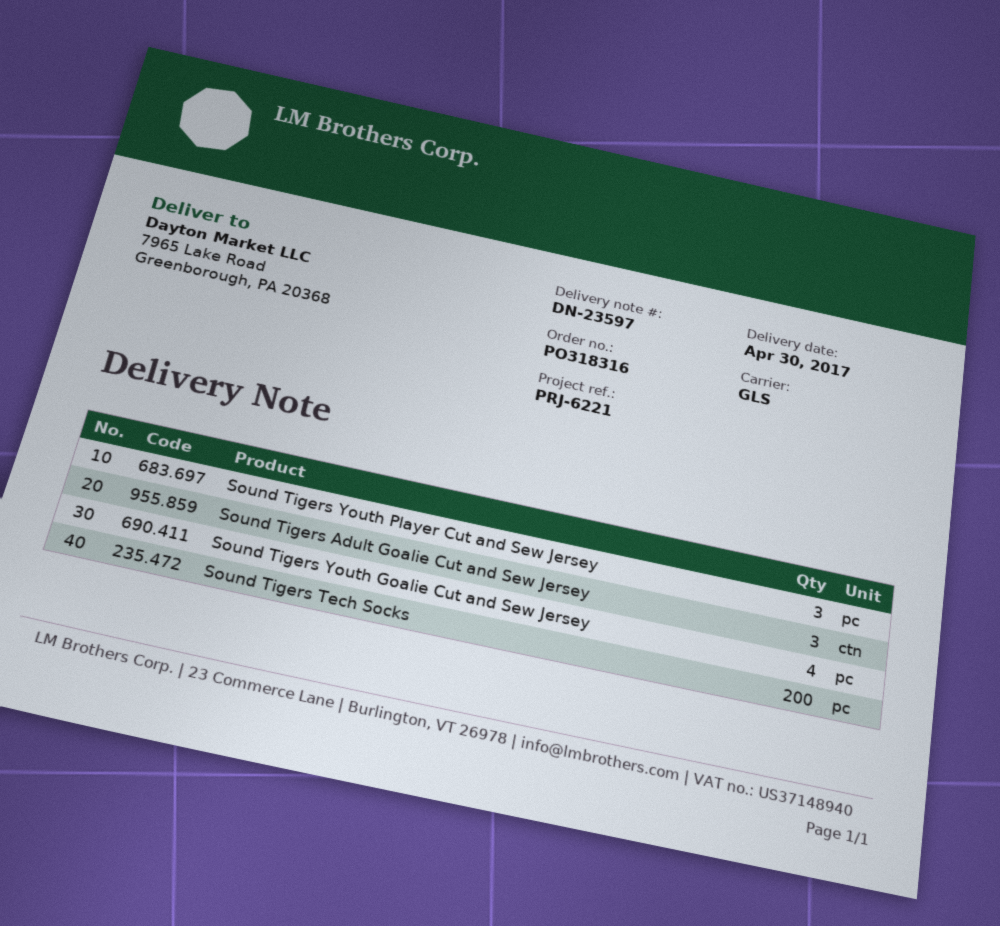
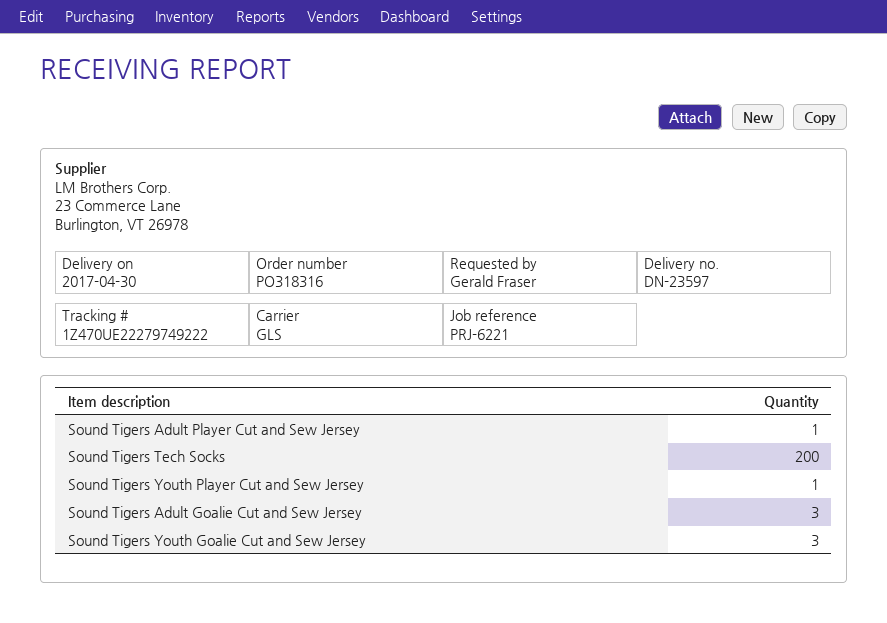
Sound Tigers Youth Player Cut and Sew Jersey: 3 -> 1
Sound Tigers Youth Goalie Cut and Sew Jersey: 4 -> 3
Sound Tigers Adult Player Cut and Sew Jersey: none -> 1

